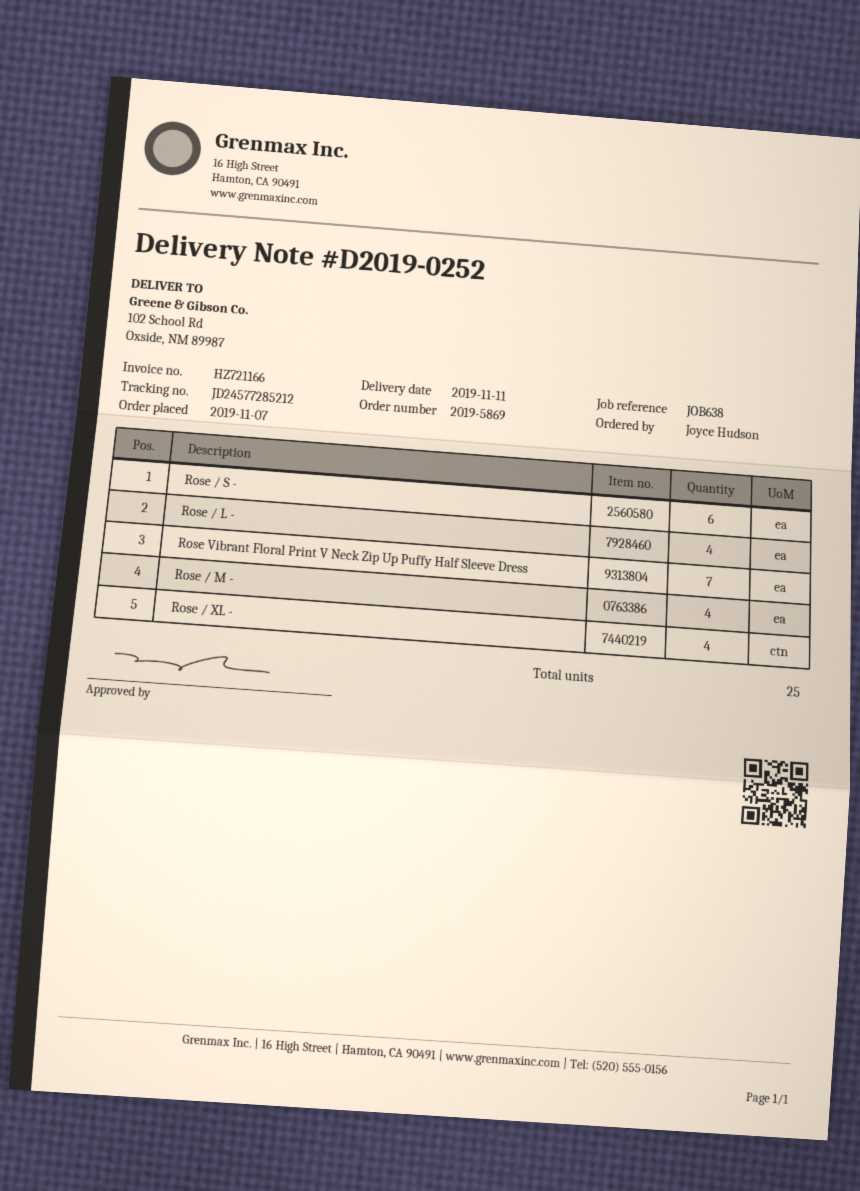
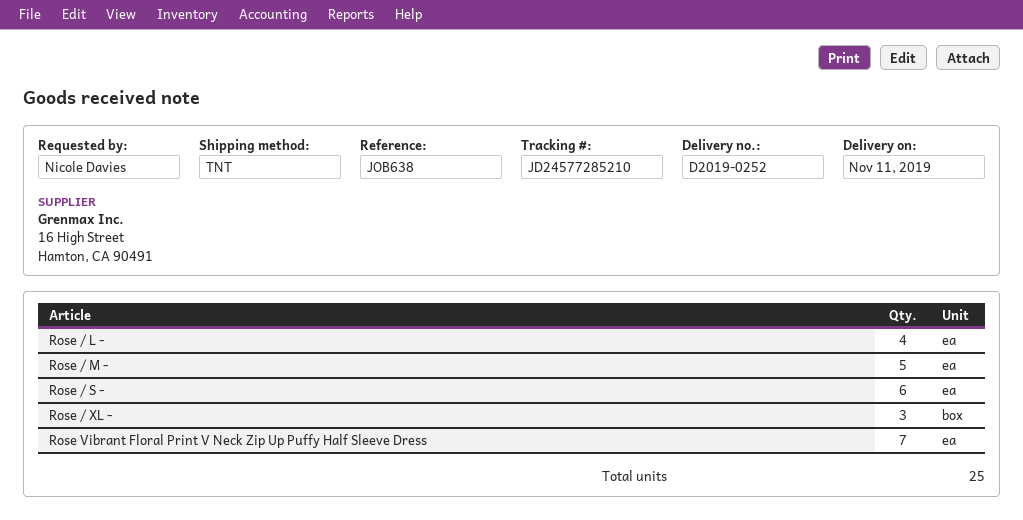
ordered by: Joyce Hudson -> Nicole Davies
tracking number: JD24577285212 -> JD24577285210
Rose / M -: 4 -> 5
Rose / XL -: 4 -> 3

